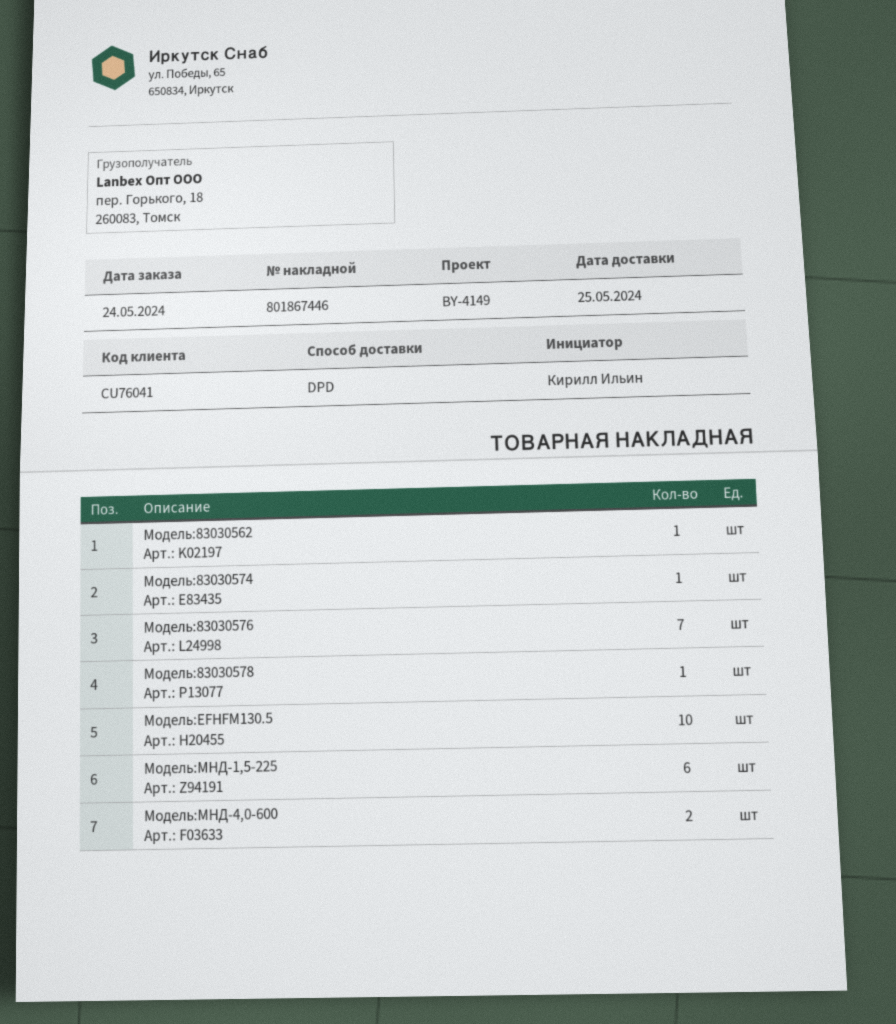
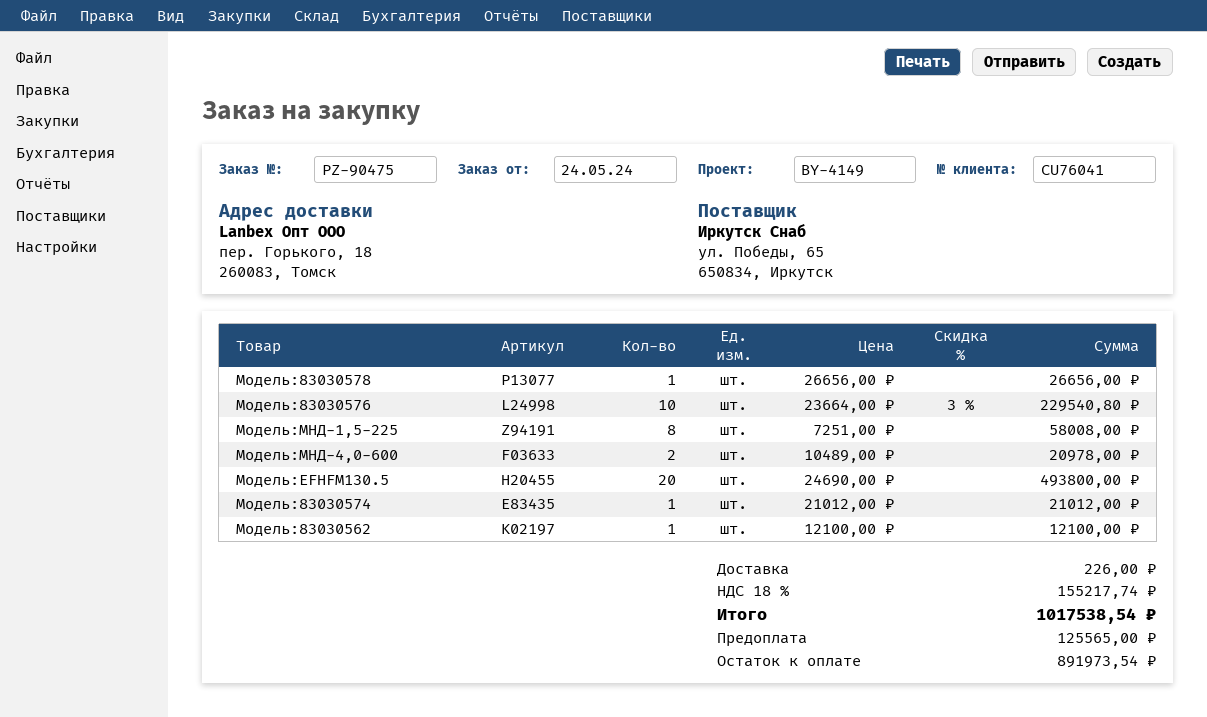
Модель:83030576: 7 -> 10
Модель:EFHFM130.5: 10 -> 20
Модель:МНД-1,5-225: 6 -> 8

